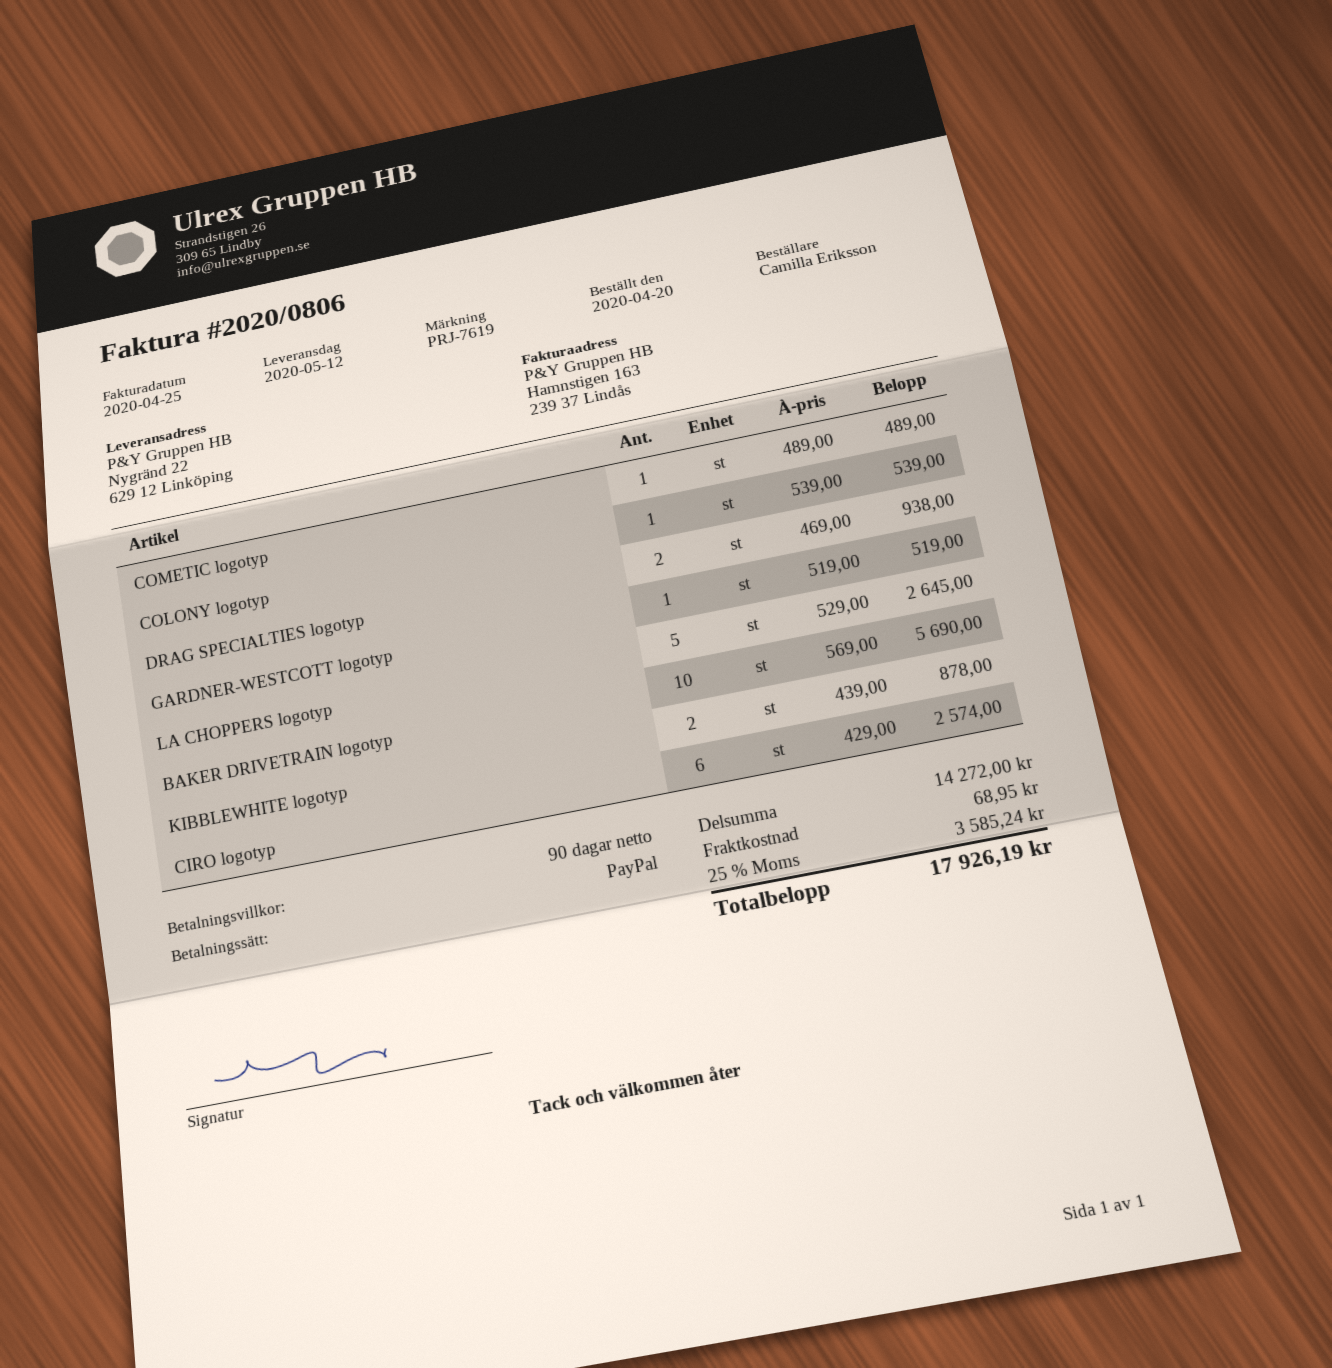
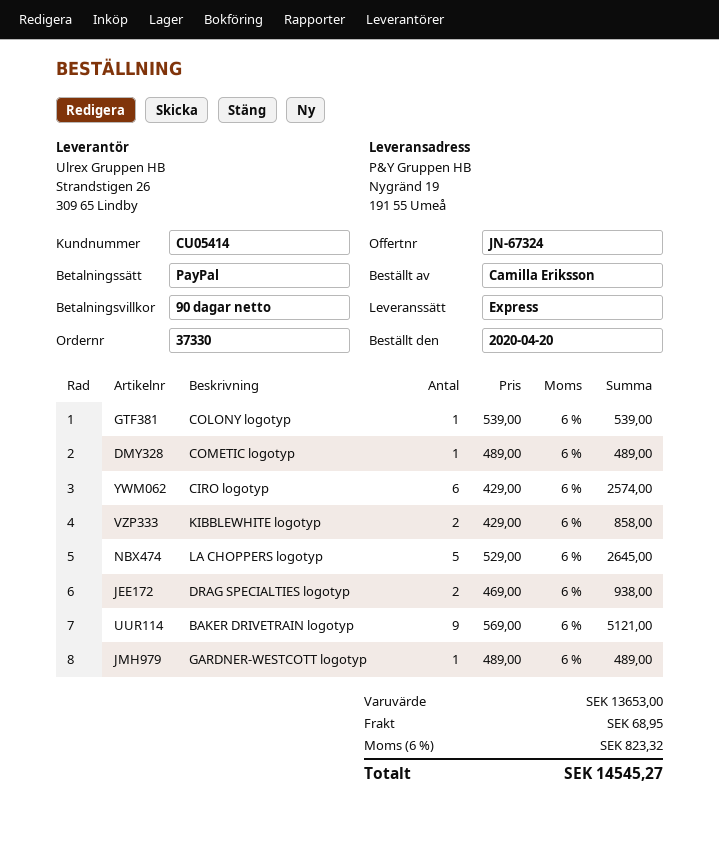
ship to: Nygränd 22, 629 12 Linköping -> Nygränd 19, 191 55 Umeå
GARDNER-WESTCOTT logotyp: 1 x 519.00 = 519.00 -> 1 x 489.00 = 489.00
BAKER DRIVETRAIN logotyp: 10 x 569.00 = 5690.00 -> 9 x 569.00 = 5121.00
KIBBLEWHITE logotyp: 2 x 439.00 = 878.00 -> 2 x 429.00 = 858.00
subtotal: 14272.00 -> 13653.00
tax: 25% = 3585.24 -> 6% = 823.32
total: 17926.19 -> 14545.27

